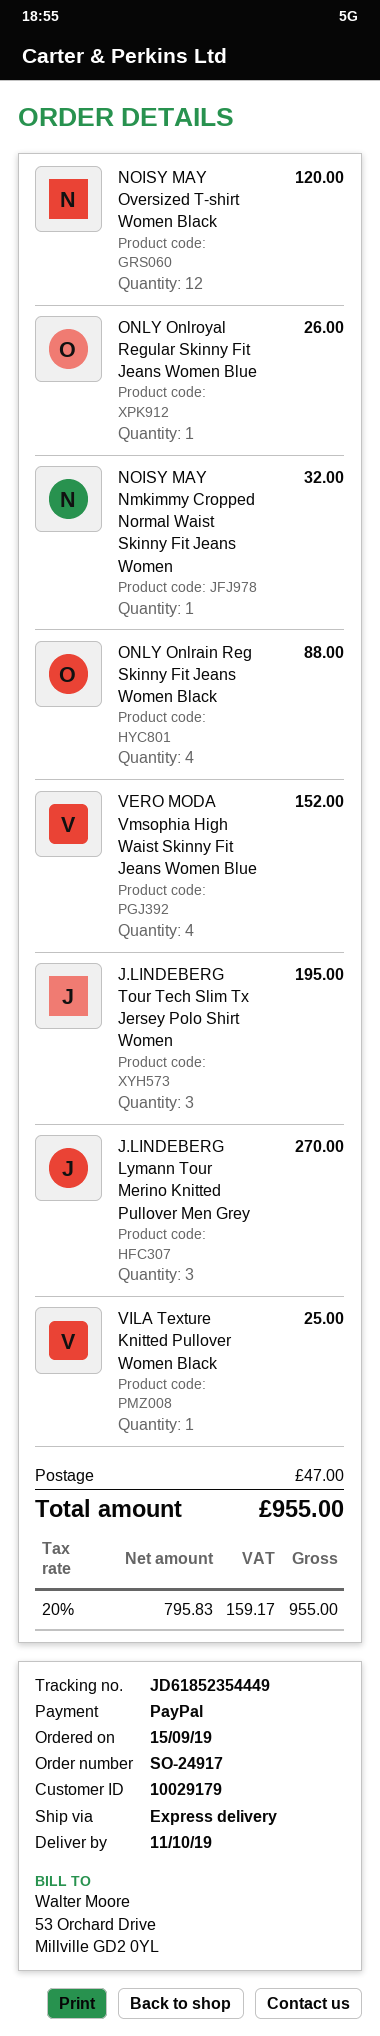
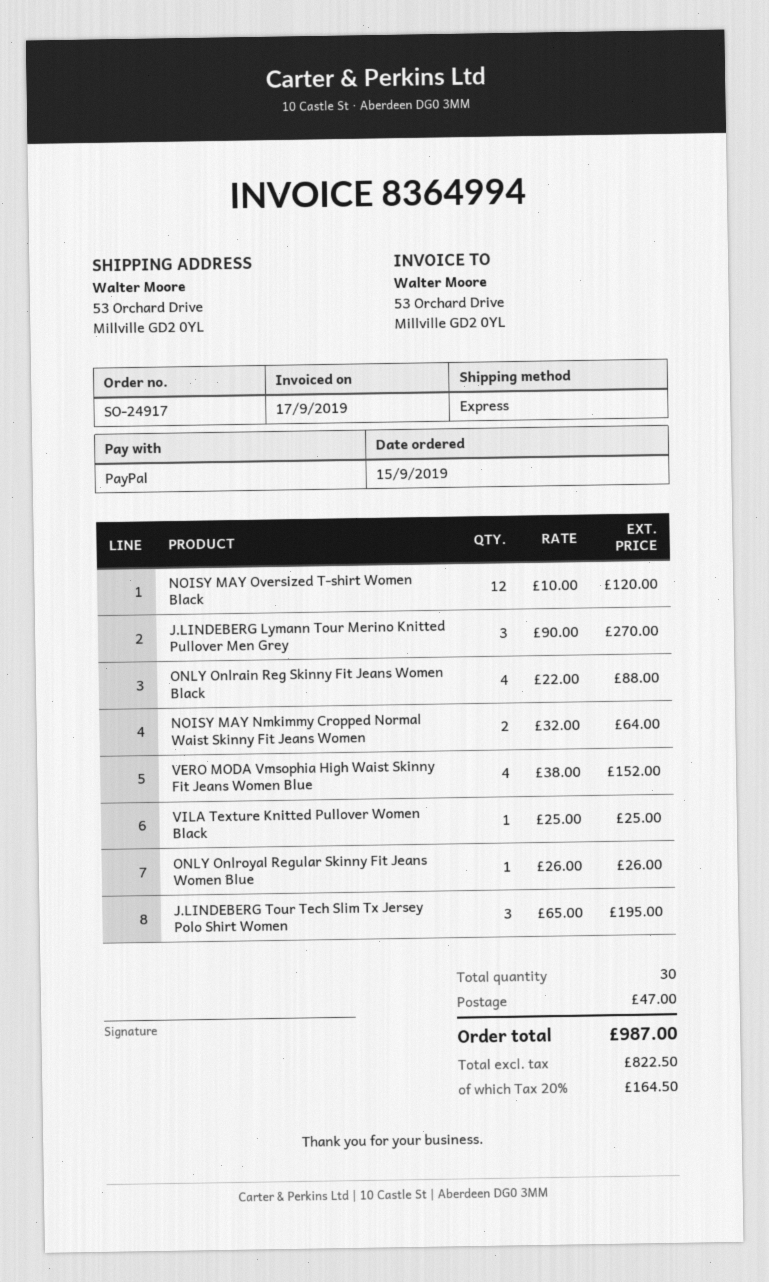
NOISY MAY Nmkimmy Cropped Normal Waist Skinny Fit Jeans Women: 1 for 32.00 -> 2 for 64.00
net: 795.83 -> 822.50
tax: 20% = 159.17 -> 20% = 164.50
total: 955.00 -> 987.00

